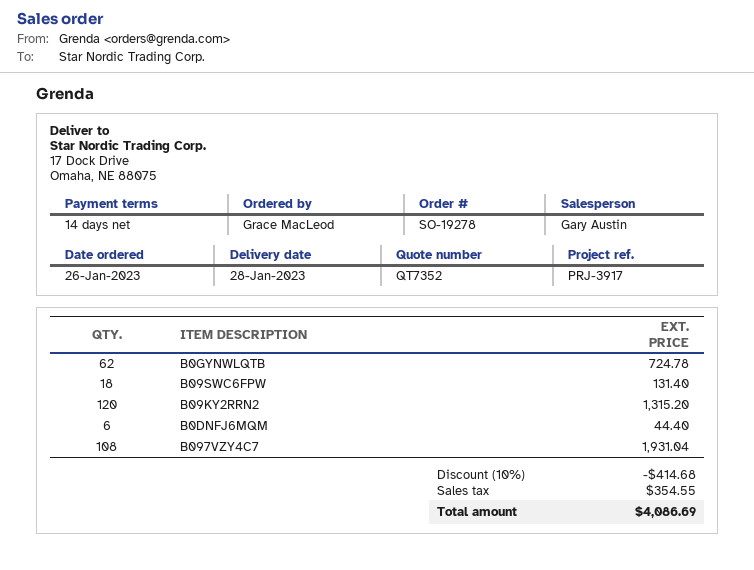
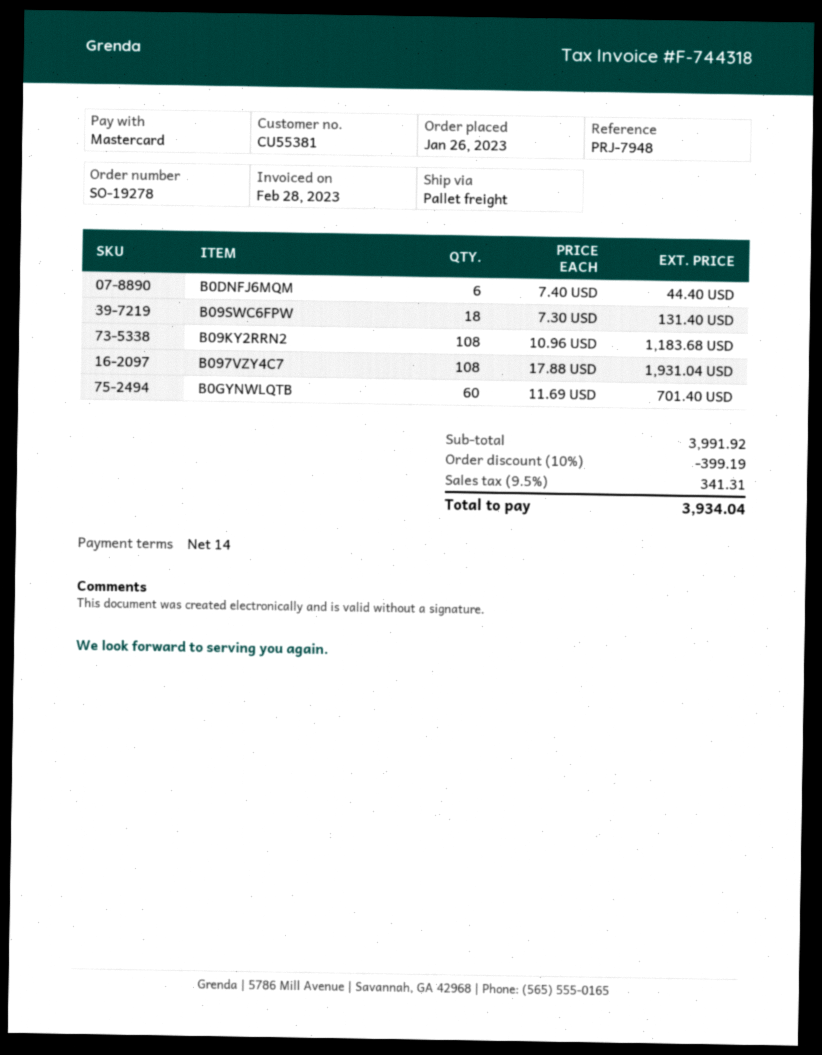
reference: PRJ-3917 -> PRJ-7948
B0GYNWLQTB: 62 for 724.78 -> 60 for 701.40
B09KY2RRN2: 120 for 1315.20 -> 108 for 1183.68
discount: 10% = 414.68 -> 10% = 399.19
tax: 354.55 -> 341.31
total: 4086.69 -> 3934.04

